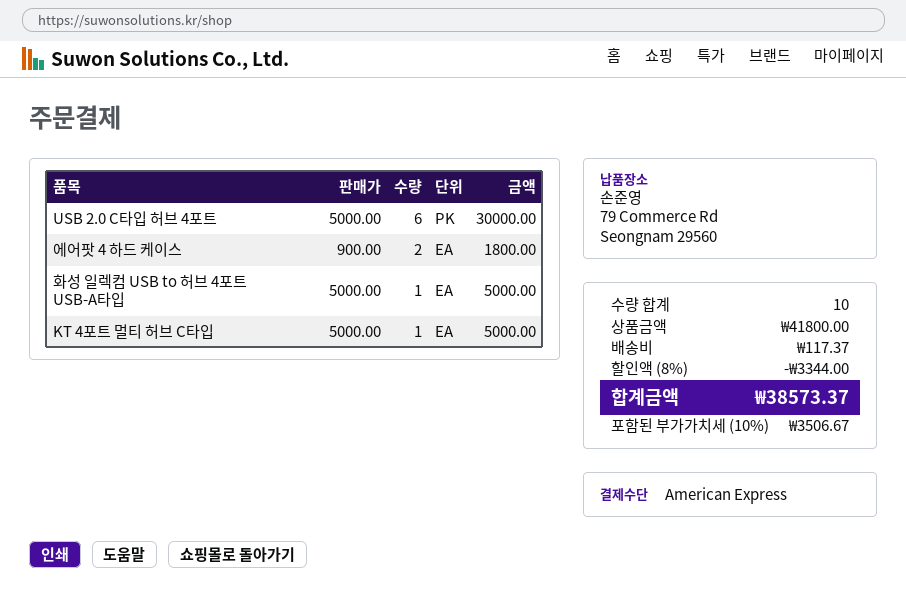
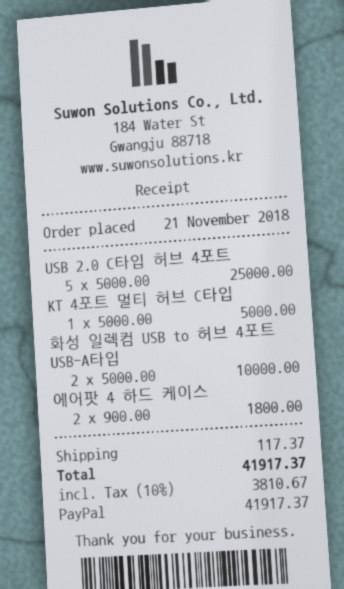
payment method: American Express -> PayPal
USB 2.0 C타입 허브 4포트: 6 x 5000.00 = 30000.00 -> 5 x 5000.00 = 25000.00
화성 일렉컴 USB to 허브 4포트 USB-A타입: 1 x 5000.00 = 5000.00 -> 2 x 5000.00 = 10000.00
discount: 8% = 3344.00 -> none
tax: 10% = 3506.67 -> 10% = 3810.67
total: 38573.37 -> 41917.37

